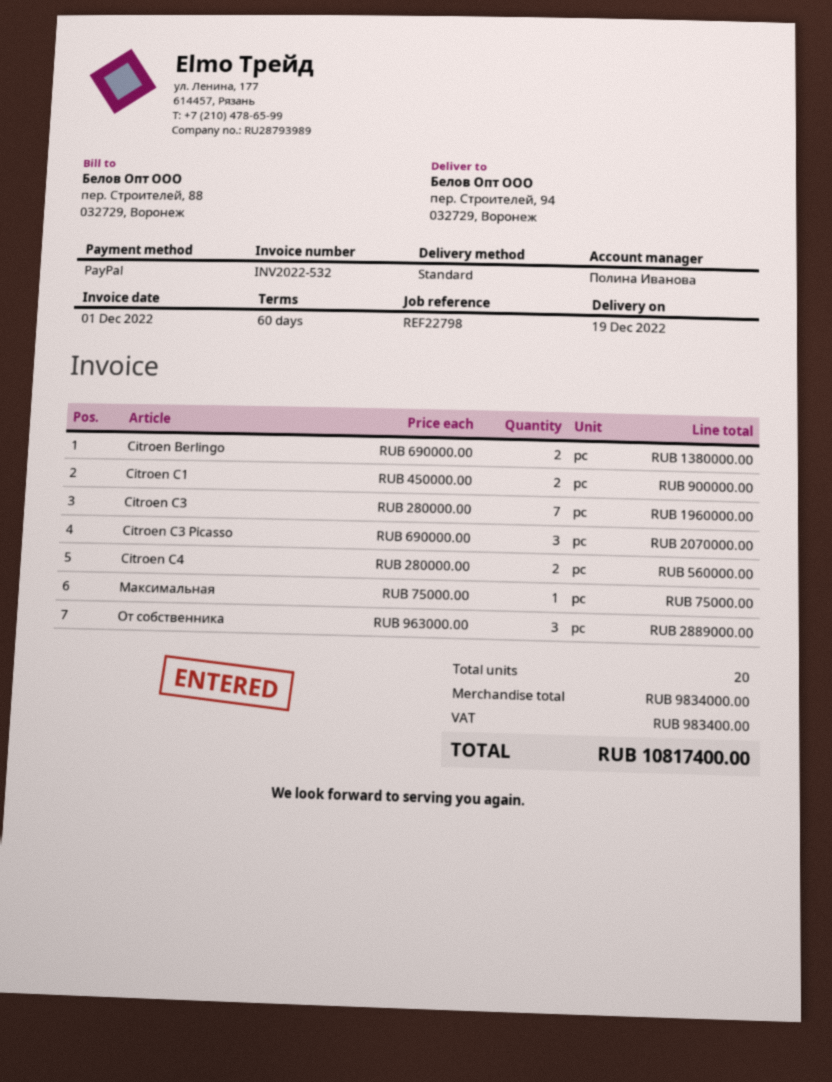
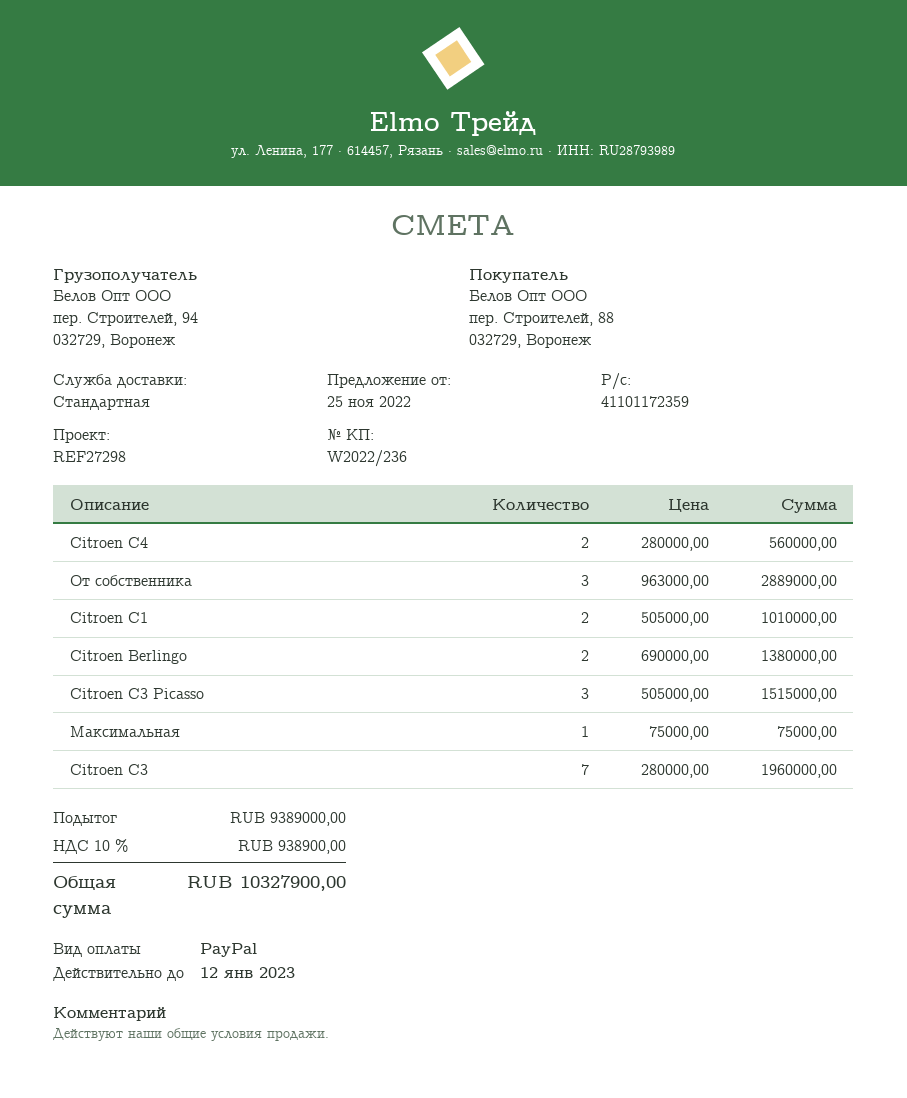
reference: REF22798 -> REF27298
Citroen C1: 2 x 450000.00 = 900000.00 -> 2 x 505000.00 = 1010000.00
Citroen C3 Picasso: 3 x 690000.00 = 2070000.00 -> 3 x 505000.00 = 1515000.00
subtotal: 9834000.00 -> 9389000.00
tax: 983400.00 -> 938900.00
total: 10817400.00 -> 10327900.00

